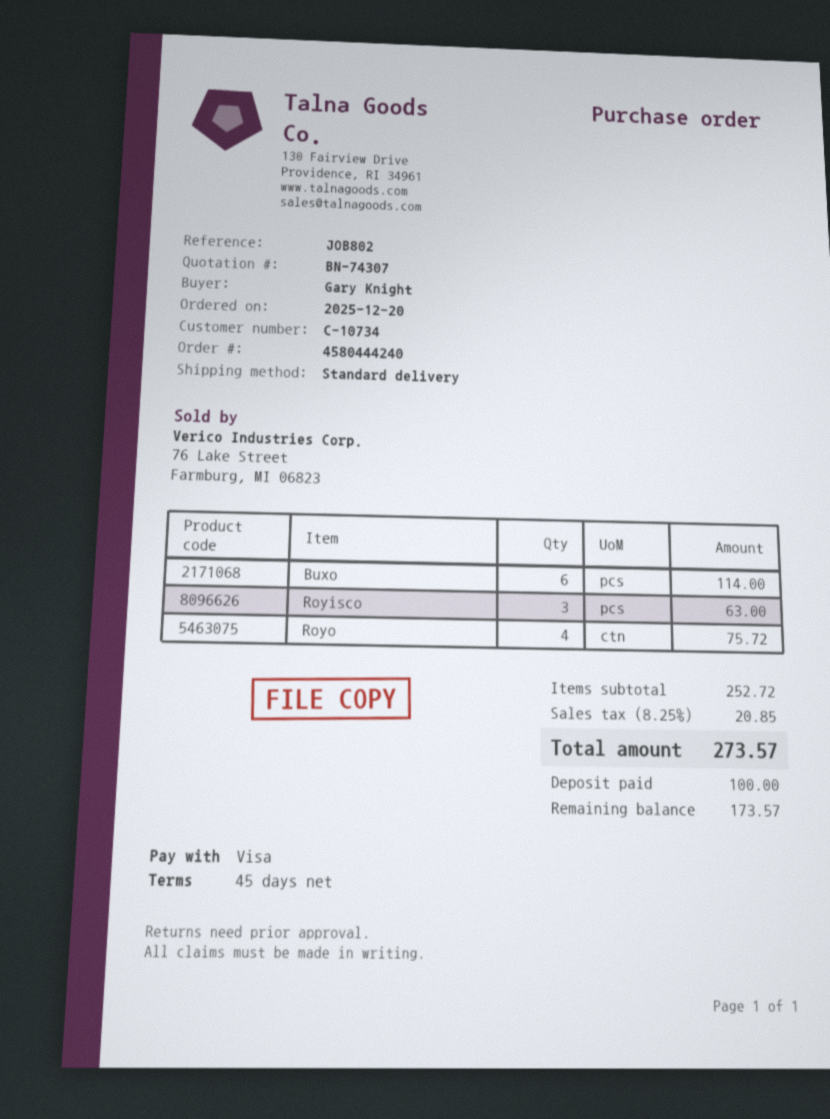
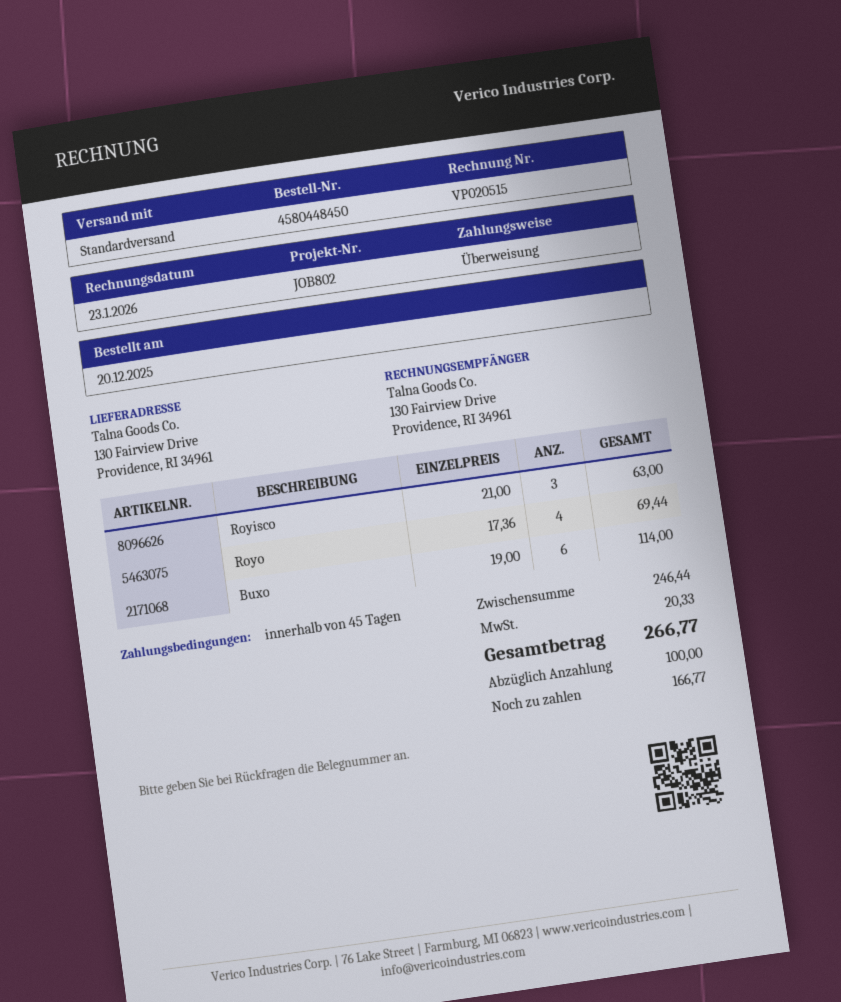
order number: 4580444240 -> 4580448450
payment method: Visa -> bank transfer
Royo: 4 for 75.72 -> 4 for 69.44
subtotal: 252.72 -> 246.44
tax: 20.85 -> 20.33
total: 273.57 -> 266.77
balance: 173.57 -> 166.77

